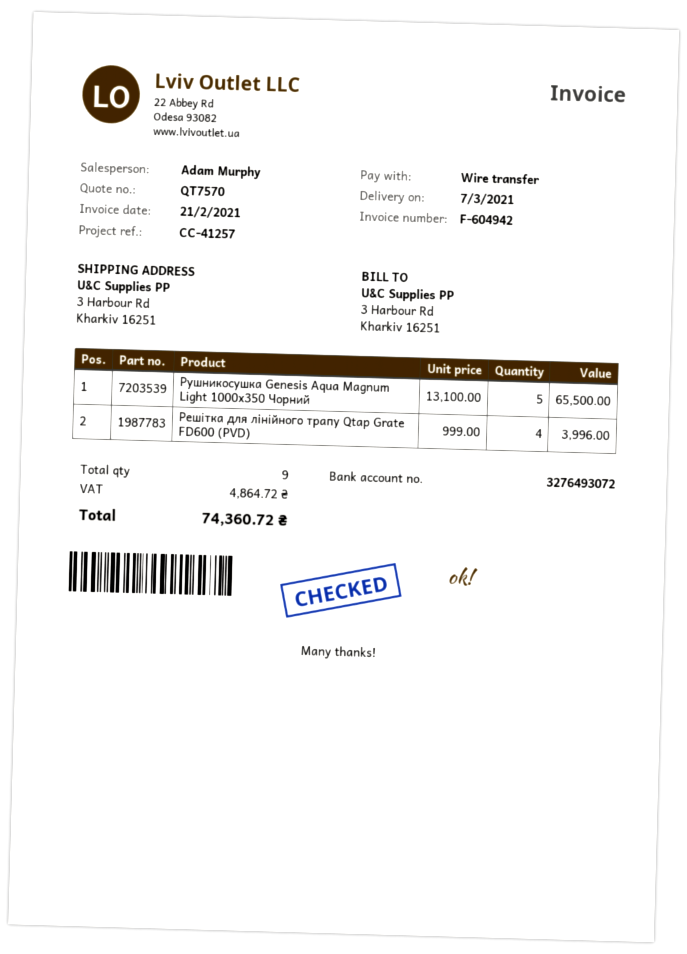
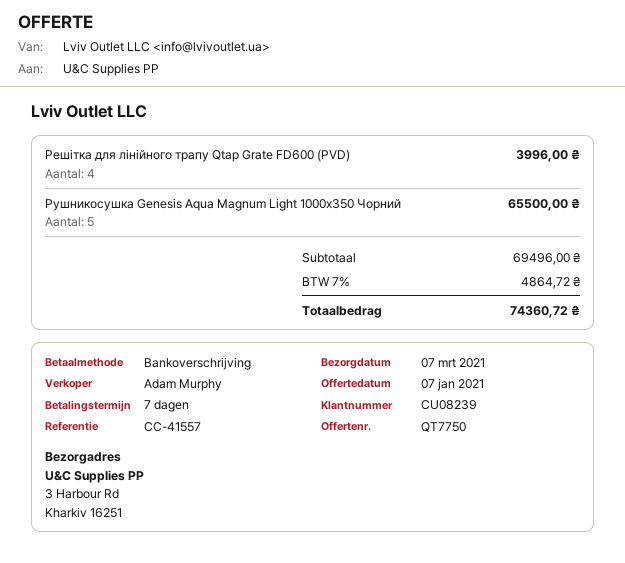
quote number: QT7570 -> QT7750
reference: CC-41257 -> CC-41557

